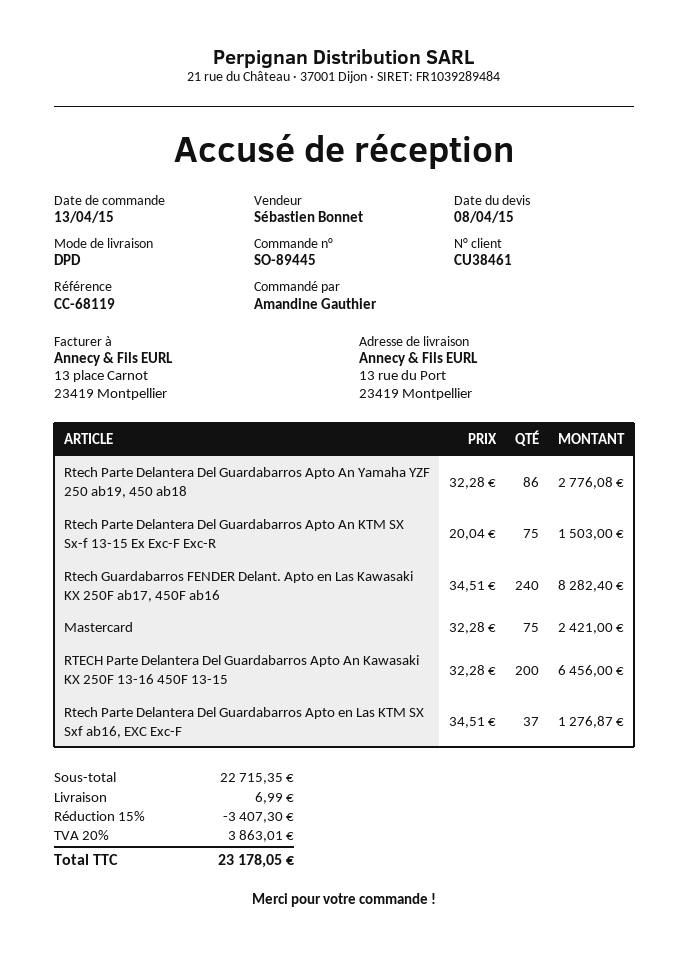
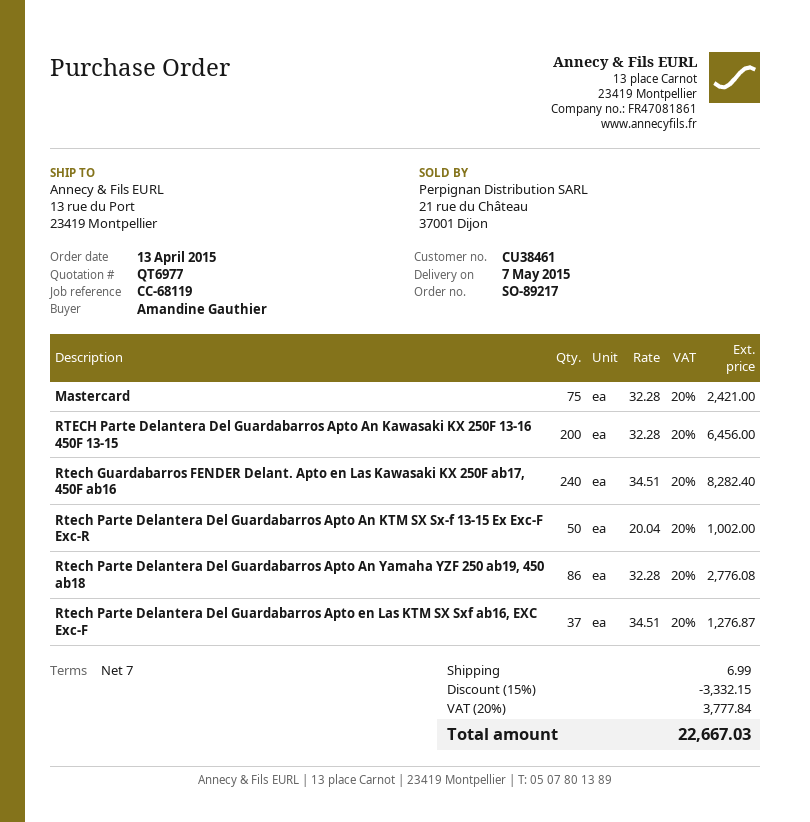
order number: SO-89445 -> SO-89217
Rtech Parte Delantera Del Guardabarros Apto An KTM SX Sx-f 13-15 Ex Exc-F Exc-R: 75 x 20.04 = 1503.00 -> 50 x 20.04 = 1002.00
discount: 15% = 3407.30 -> 15% = 3332.15
tax: 20% = 3863.01 -> 20% = 3777.84
total: 23178.05 -> 22667.03

